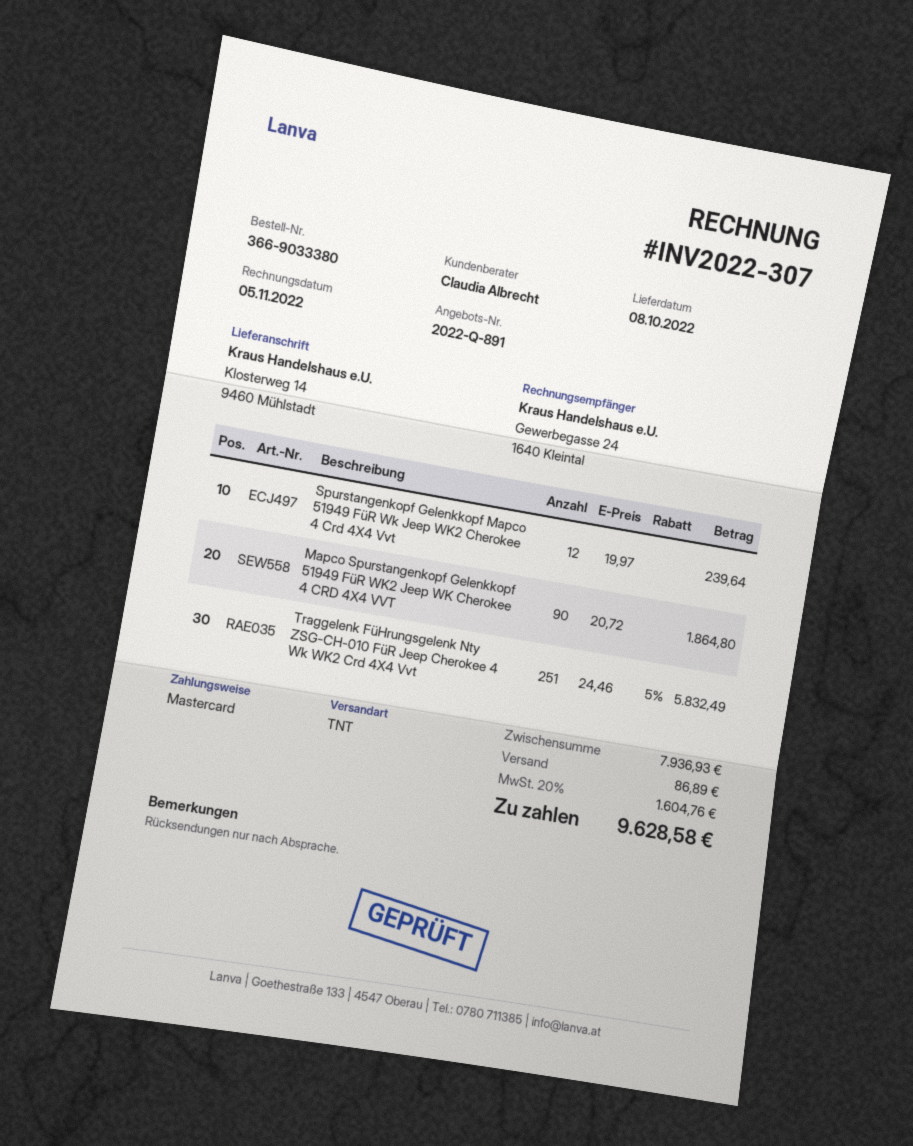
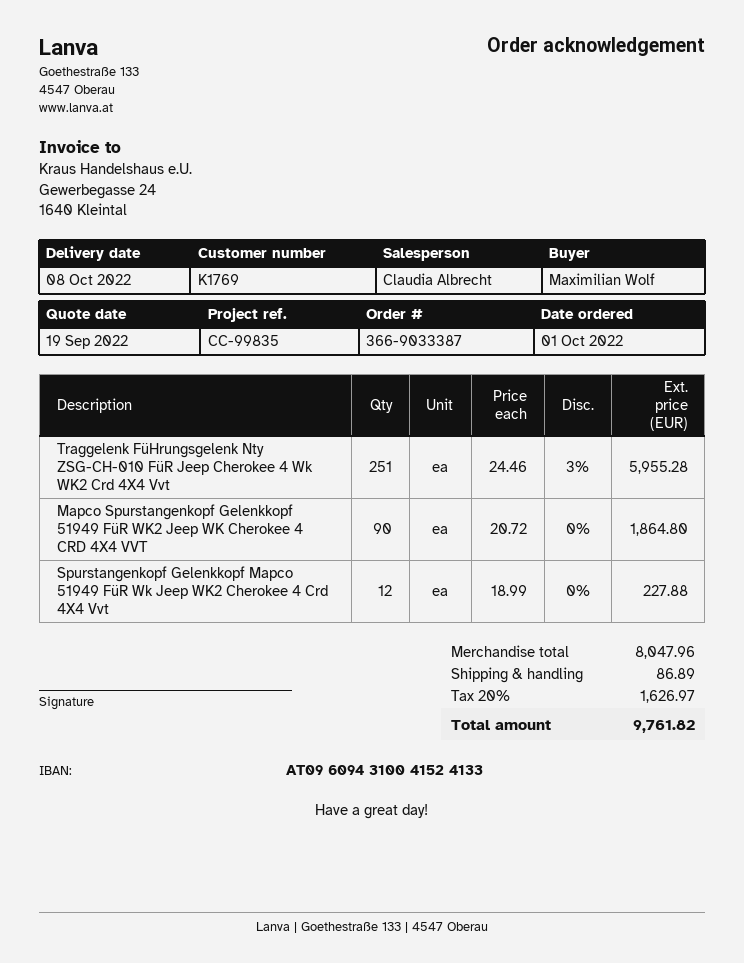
order number: 366-9033380 -> 366-9033387
Spurstangenkopf Gelenkkopf Mapco 51949 FüR Wk Jeep WK2 Cherokee 4 Crd 4X4 Vvt: 12 x 19.97 = 239.64 -> 12 x 18.99 = 227.88
Traggelenk FüHrungsgelenk Nty ZSG-CH-010 FüR Jeep Cherokee 4 Wk WK2 Crd 4X4 Vvt: 251 x 24.46 - 5% = 5832.49 -> 251 x 24.46 - 3% = 5955.28
subtotal: 7936.93 -> 8047.96
tax: 20% = 1604.76 -> 20% = 1626.97
total: 9628.58 -> 9761.82

